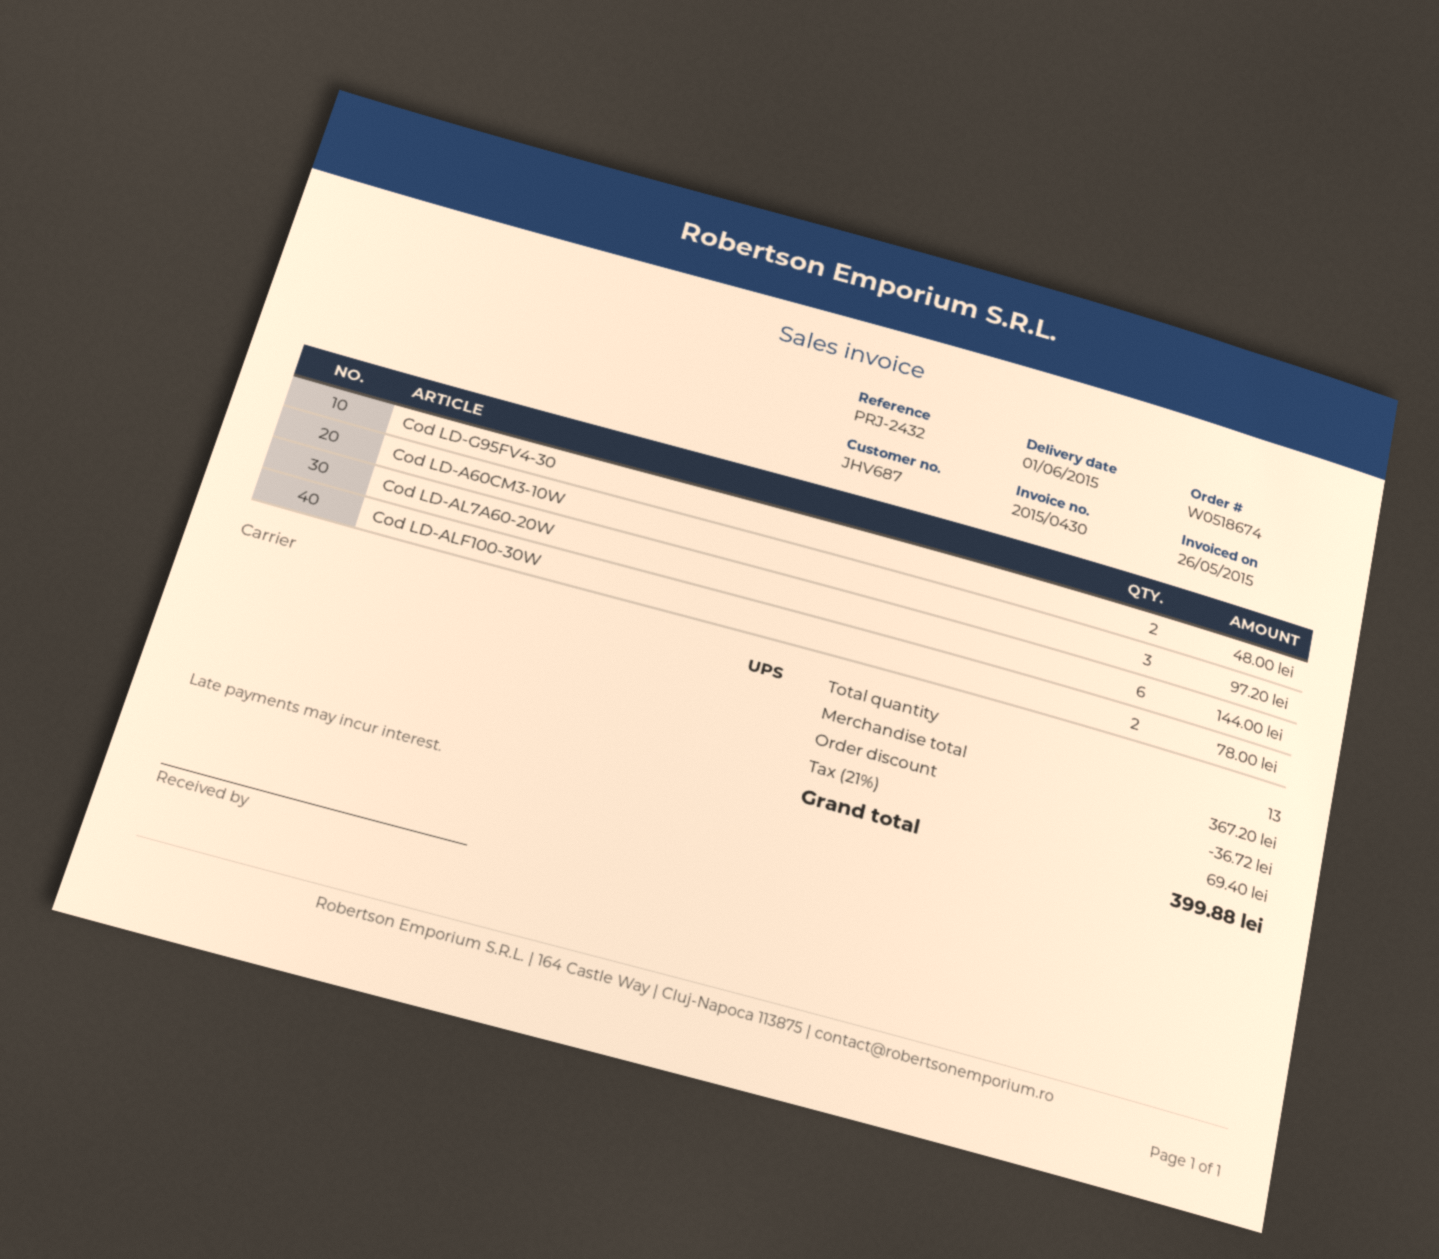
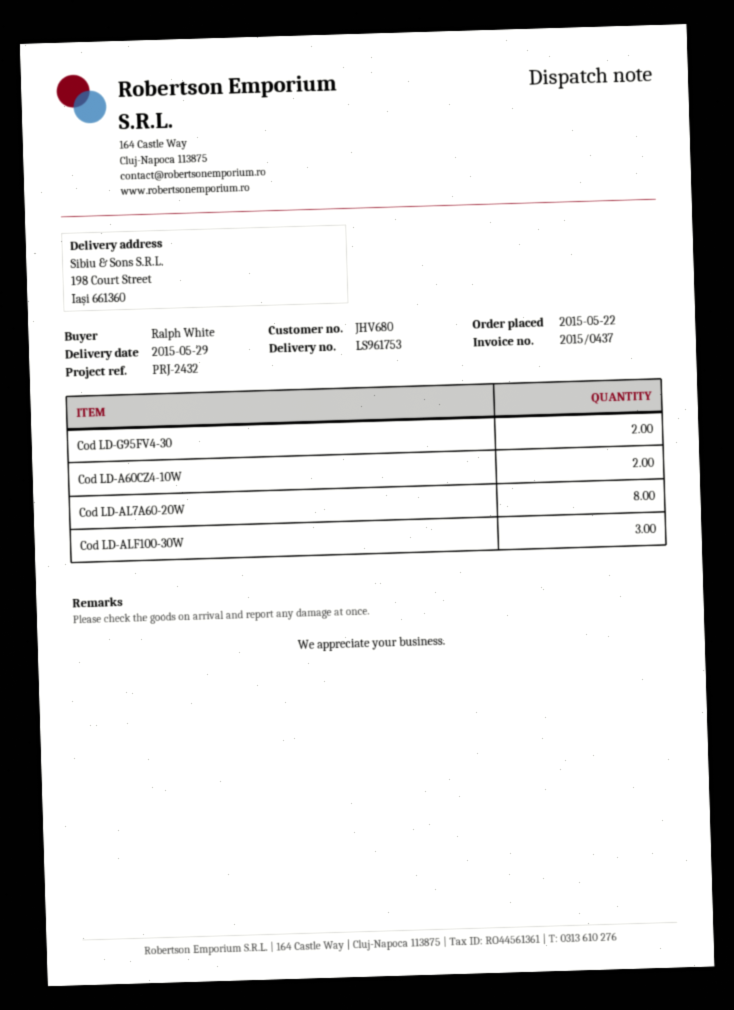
delivery date: 2015-06-01 -> 2015-05-29
invoice number: 2015/0430 -> 2015/0437
customer number: JHV687 -> JHV680
Cod LD-A60CM3-10W: 3 -> none
Cod LD-AL7A60-20W: 6 -> 8
Cod LD-ALF100-30W: 2 -> 3
Cod LD-A60CZ4-10W: none -> 2

